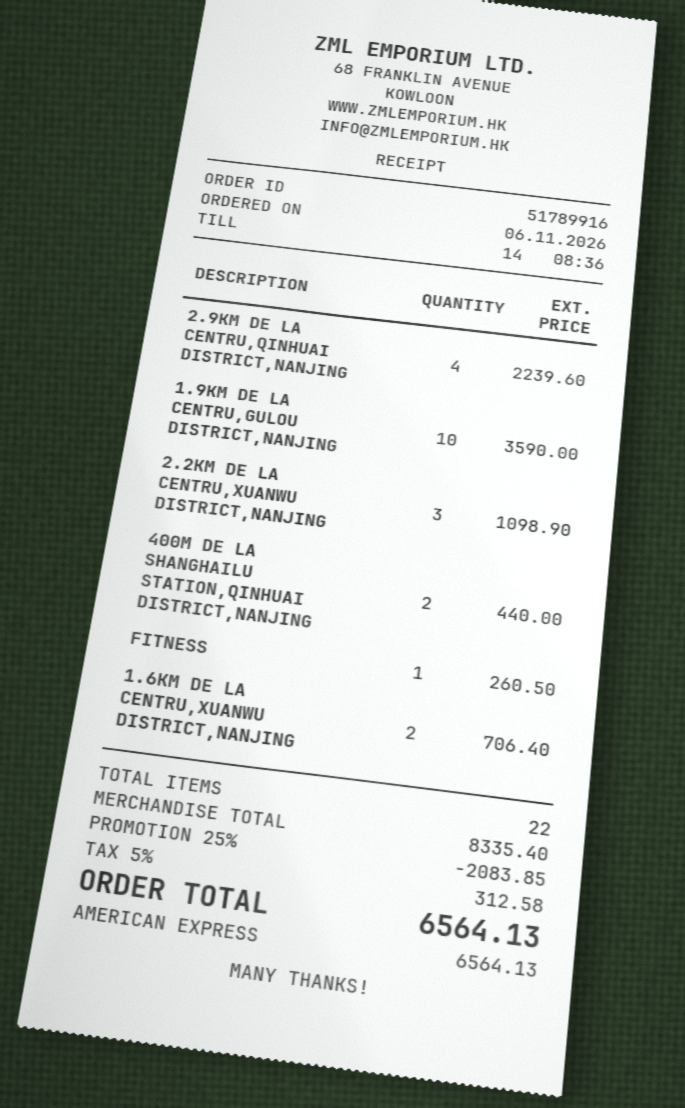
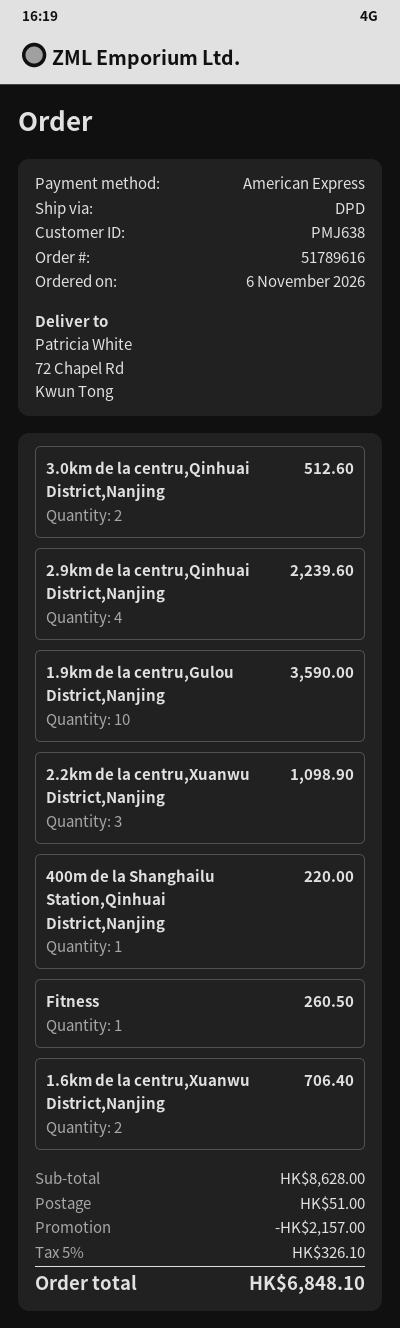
order number: 51789916 -> 51789616
400M DE LA SHANGHAILU STATION,QINHUAI DISTRICT,NANJING: 2 for 440.00 -> 1 for 220.00
3.0km de la centru,Qinhuai District,Nanjing: none -> 2 for 512.60
subtotal: 8335.40 -> 8628.00
discount: 2083.85 -> 2157.00
shipping: none -> 51.00
tax: 5% = 312.58 -> 5% = 326.10
total: 6564.13 -> 6848.10

